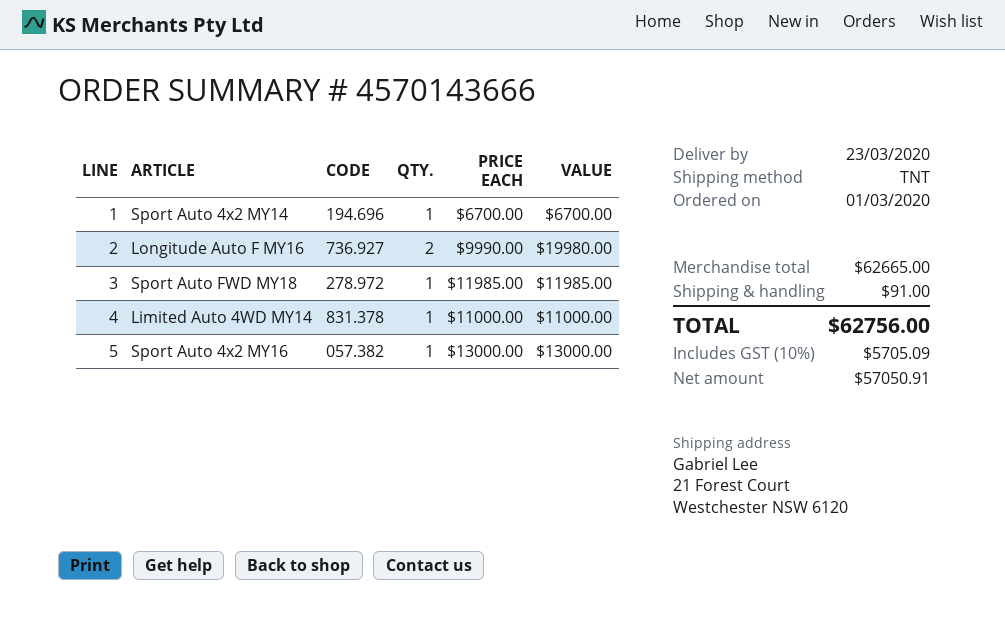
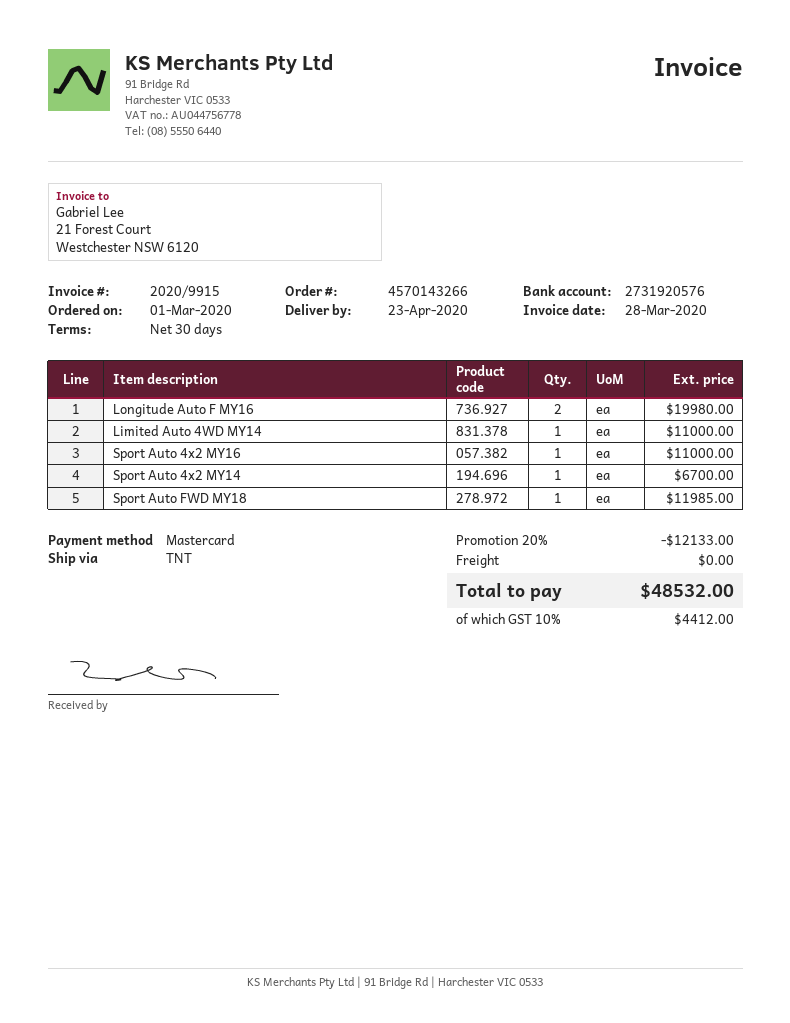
order number: 4570143666 -> 4570143266
delivery date: 2020-03-23 -> 2020-04-23
Sport Auto 4x2 MY16: 1 for 13000.00 -> 1 for 11000.00
discount: none -> 20% = 12133.00
shipping: 91.00 -> 0.00
tax: 10% = 5705.09 -> 10% = 4412.00
total: 62756.00 -> 48532.00

